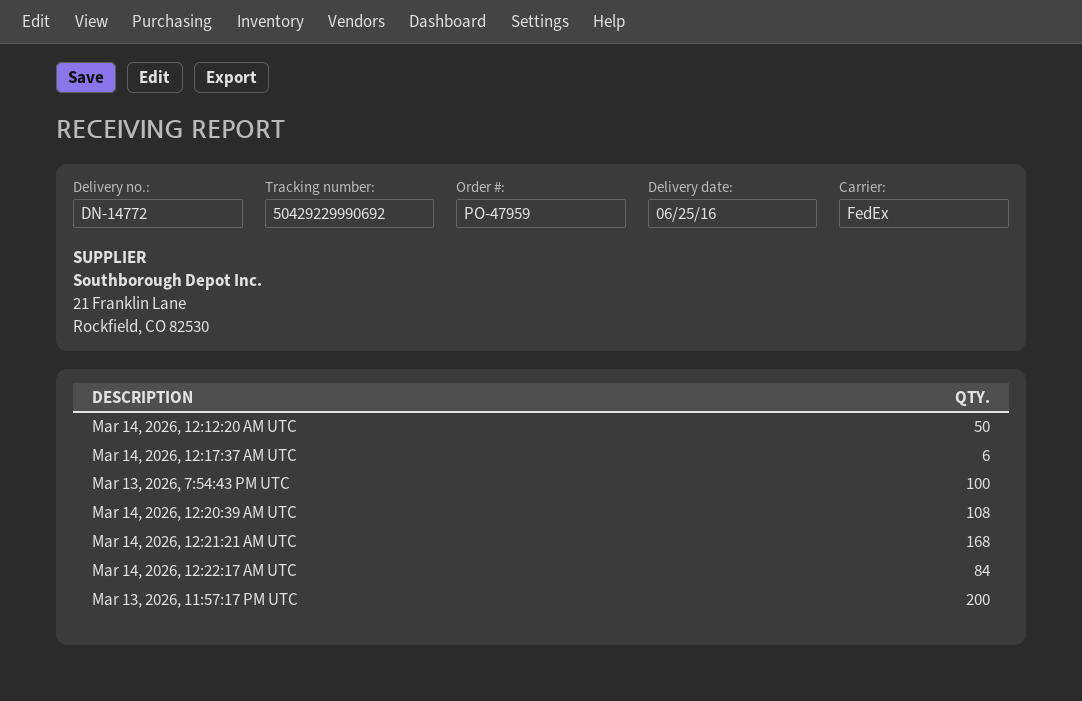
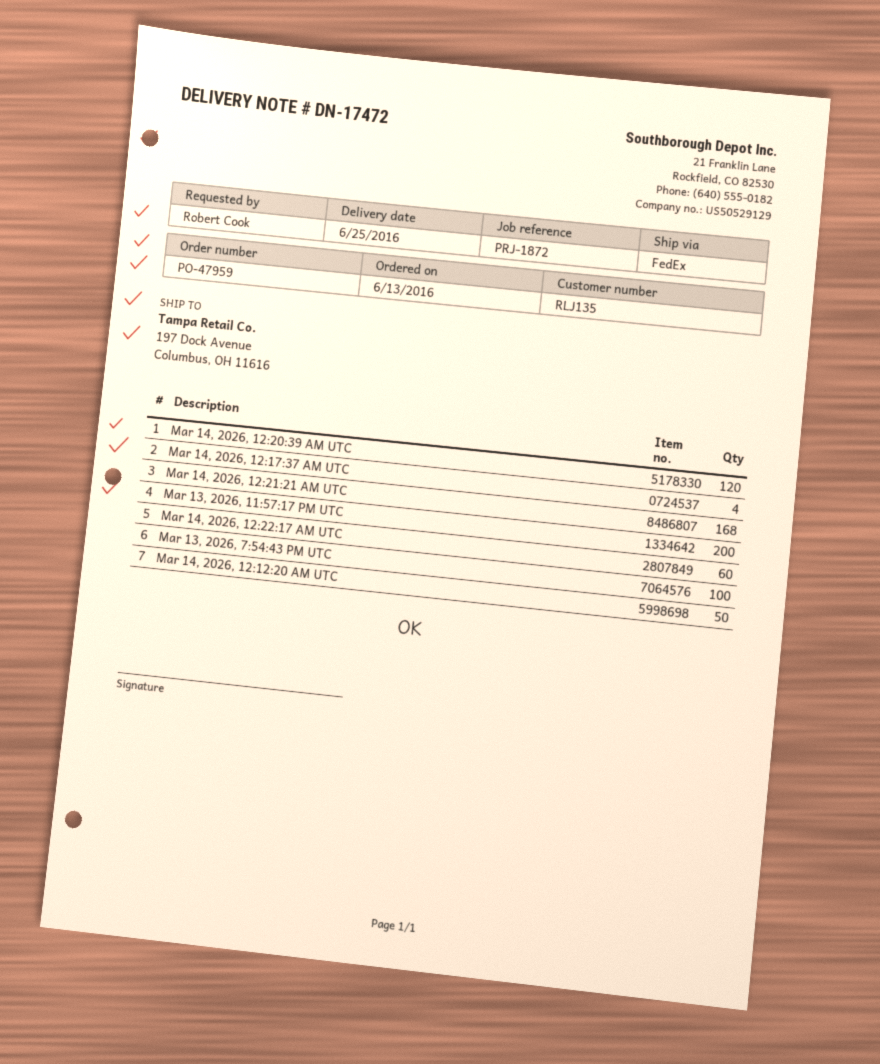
delivery note number: DN-14772 -> DN-17472
Mar 14, 2026, 12:17:37 AM UTC: 6 -> 4
Mar 14, 2026, 12:20:39 AM UTC: 108 -> 120
Mar 14, 2026, 12:22:17 AM UTC: 84 -> 60

